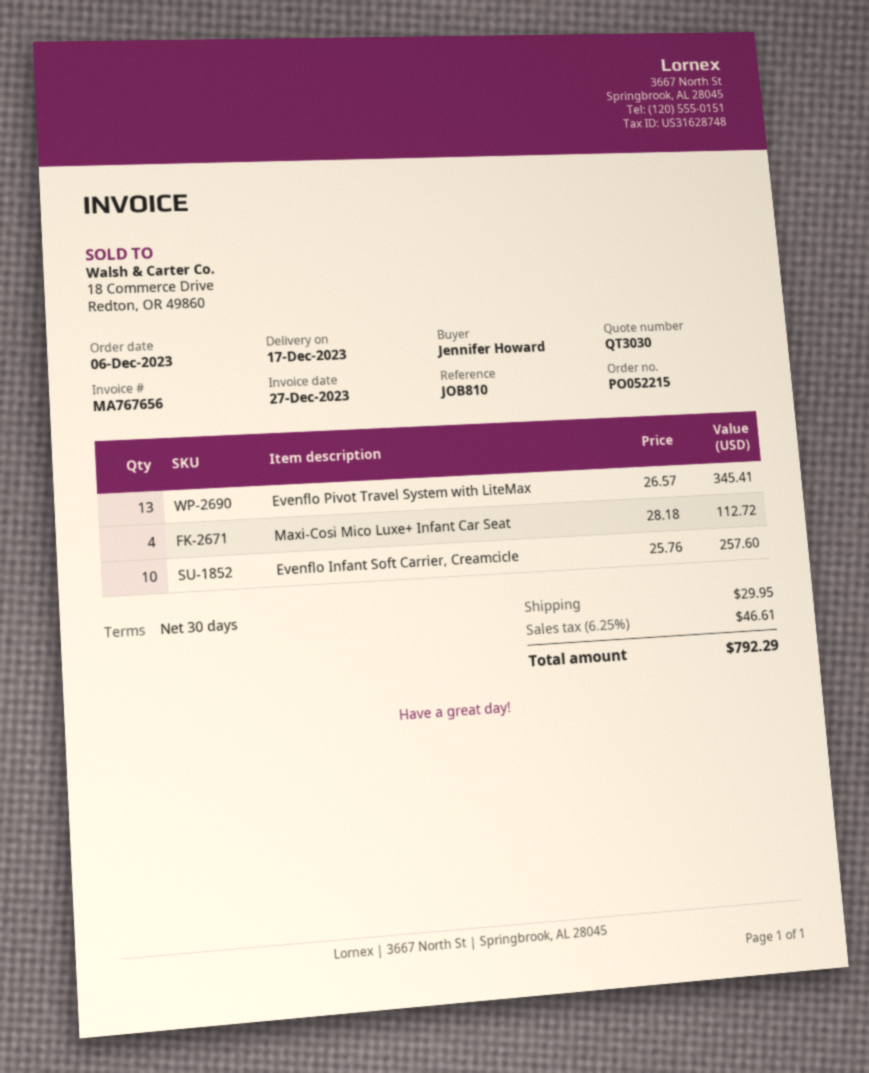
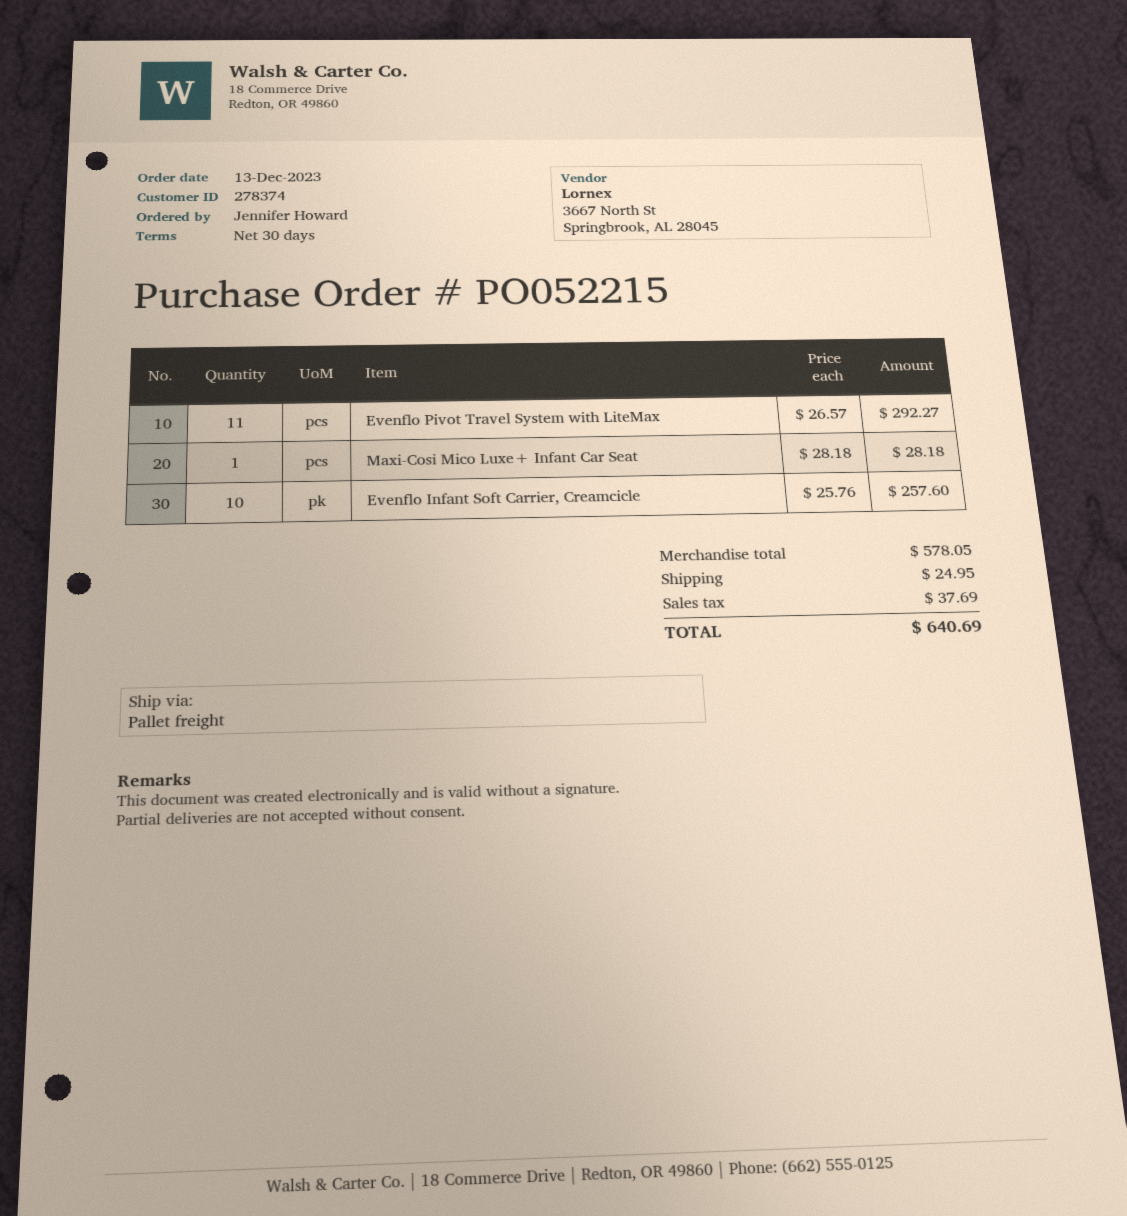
order date: 2023-12-06 -> 2023-12-13
Evenflo Pivot Travel System with LiteMax: 13 x 26.57 = 345.41 -> 11 x 26.57 = 292.27
Maxi-Cosi Mico Luxe+ Infant Car Seat: 4 x 28.18 = 112.72 -> 1 x 28.18 = 28.18
shipping: 29.95 -> 24.95
tax: 46.61 -> 37.69
total: 792.29 -> 640.69

